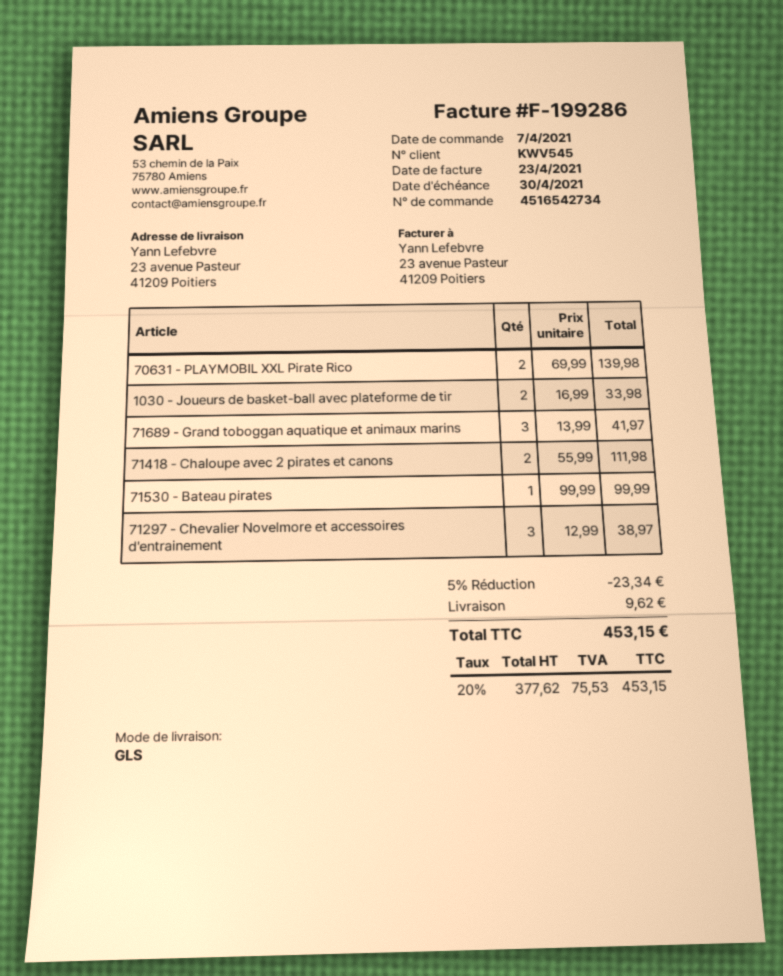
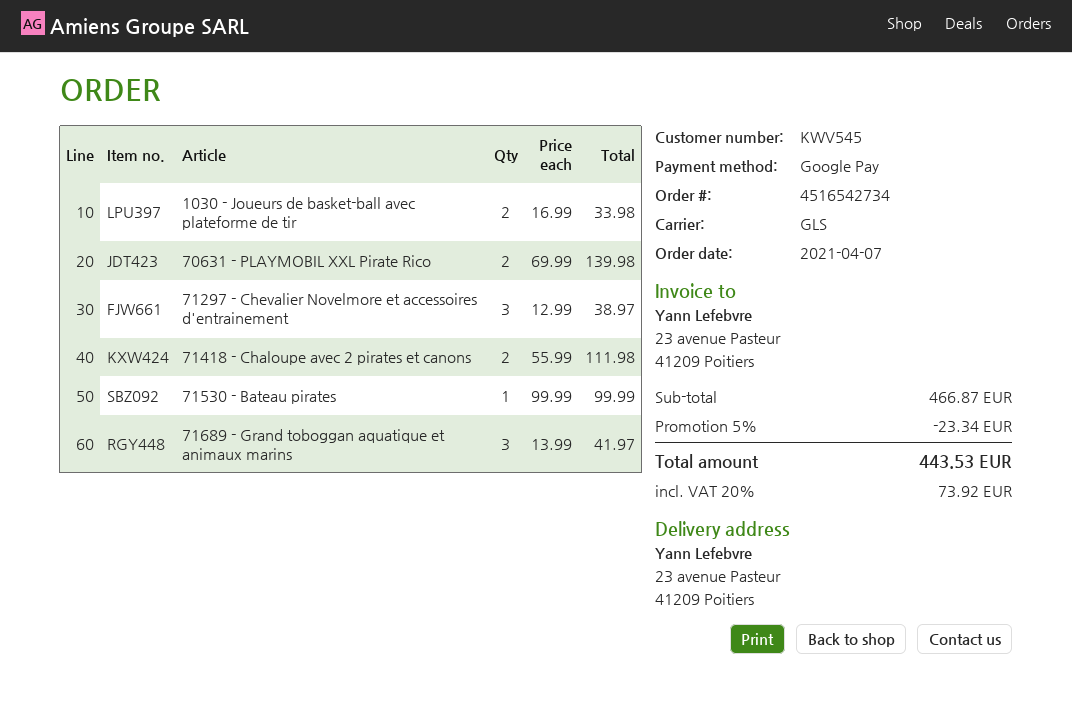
shipping: 9.62 -> none
tax: 20% = 75.53 -> 20% = 73.92
total: 453.15 -> 443.53

